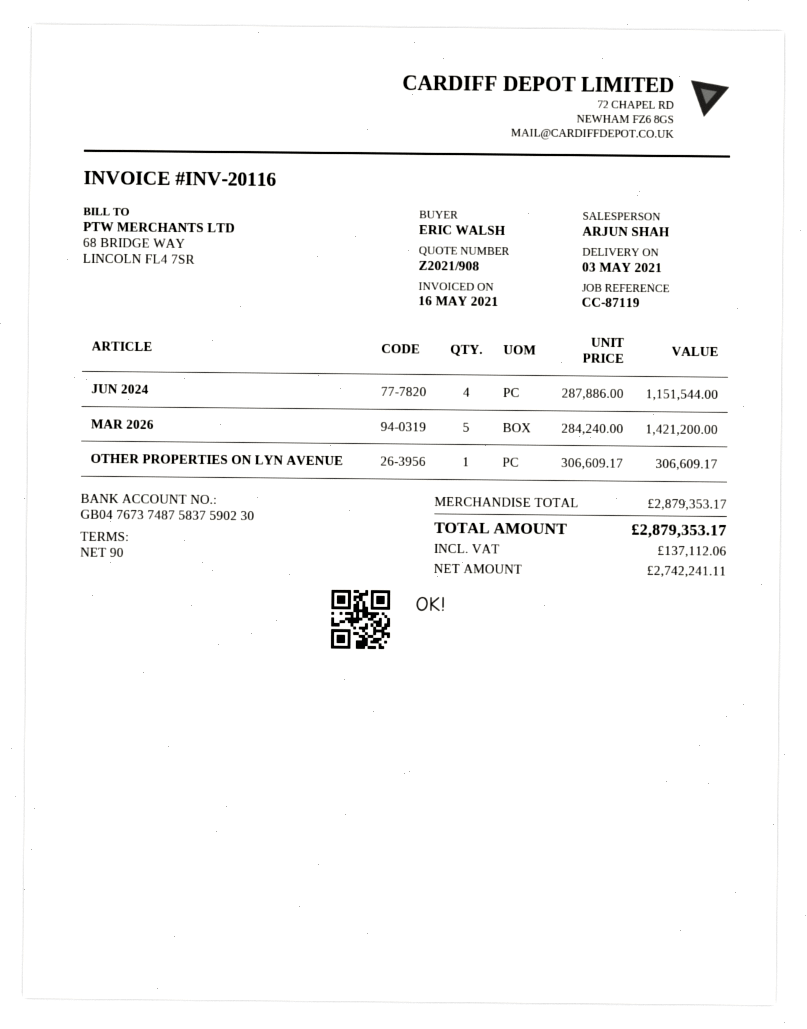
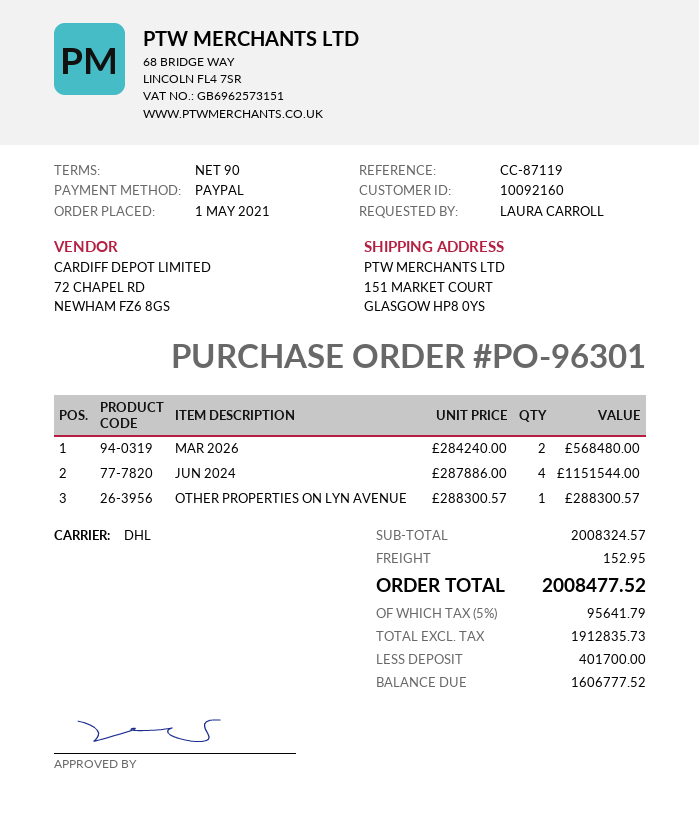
ordered by: ERIC WALSH -> LAURA CARROLL
MAR 2026: 5 x 284240.00 = 1421200.00 -> 2 x 284240.00 = 568480.00
OTHER PROPERTIES ON LYN AVENUE: 1 x 306609.17 = 306609.17 -> 1 x 288300.57 = 288300.57
subtotal: 2879353.17 -> 2008324.57
shipping: none -> 152.95
net: 2742241.11 -> 1912835.73
tax: 137112.06 -> 95641.79
total: 2879353.17 -> 2008477.52

